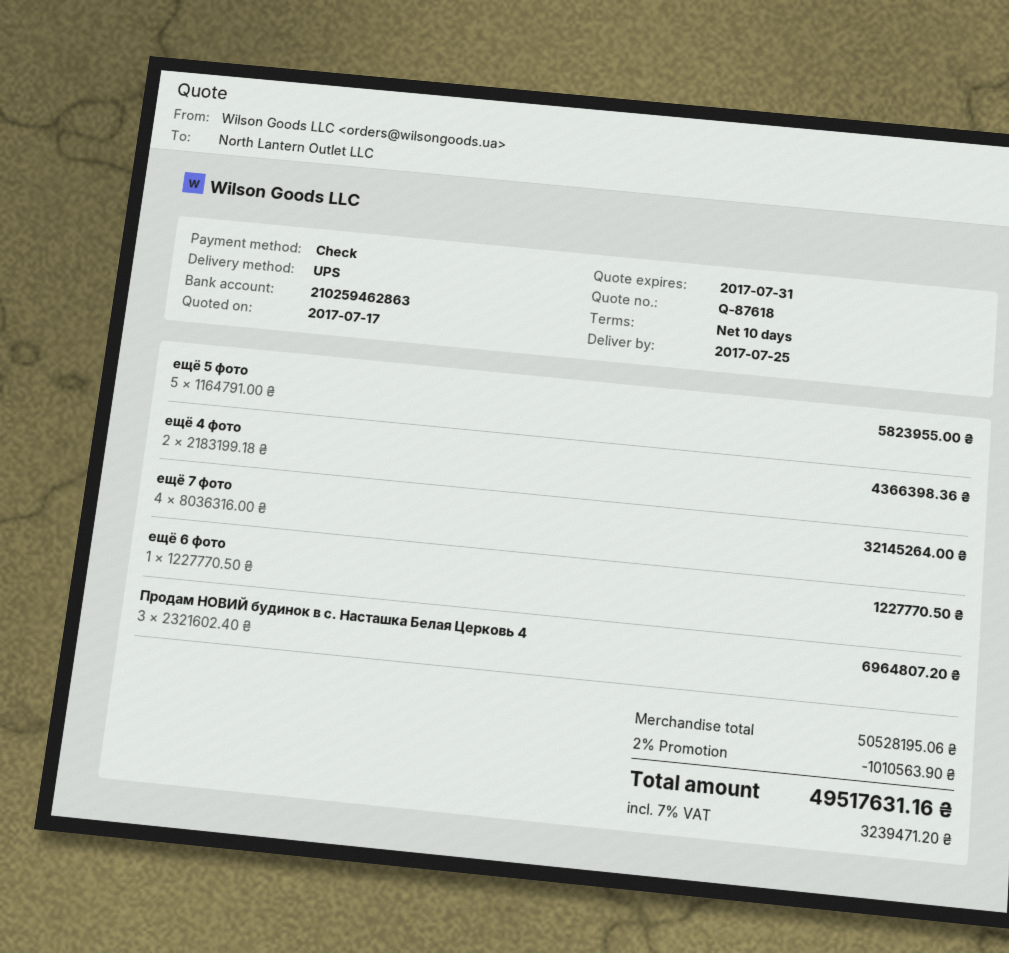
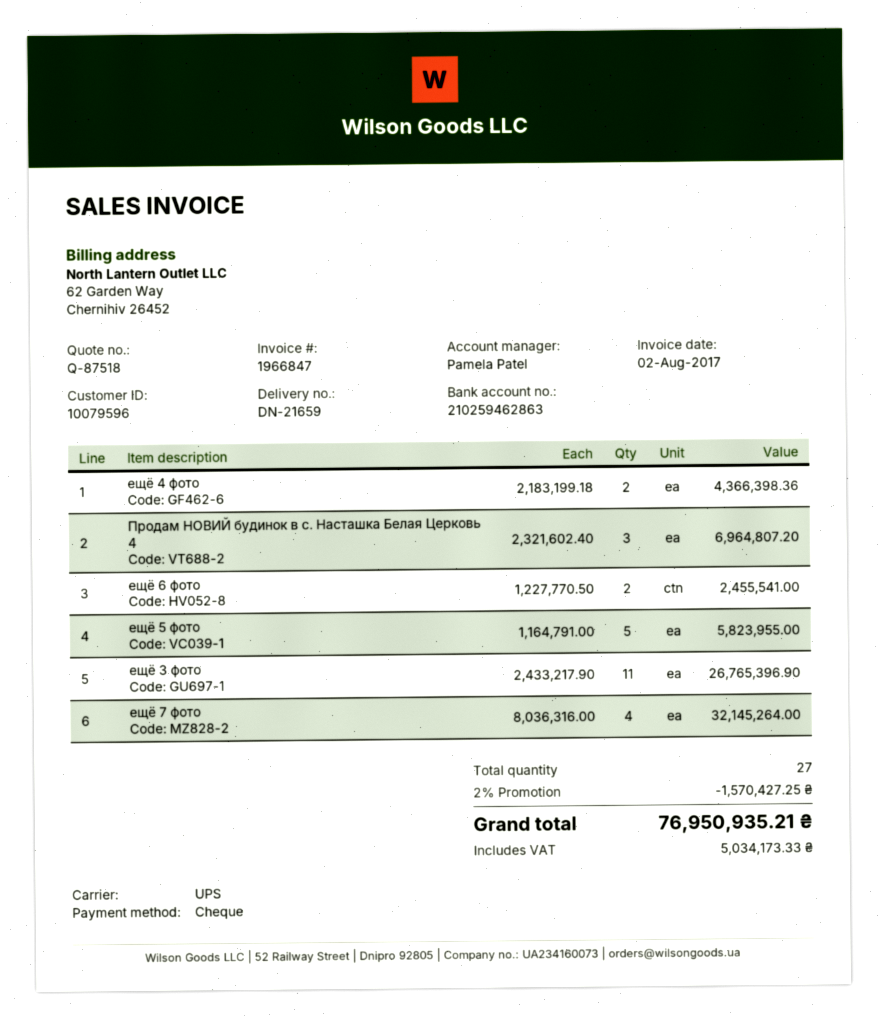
quote number: Q-87618 -> Q-87518
ещё 6 фото: 1 x 1227770.50 = 1227770.50 -> 2 x 1227770.50 = 2455541.00
ещё 3 фото: none -> 11 x 2433217.90 = 26765396.90
discount: 2% = 1010563.90 -> 2% = 1570427.25
tax: 3239471.20 -> 5034173.33
total: 49517631.16 -> 76950935.21

